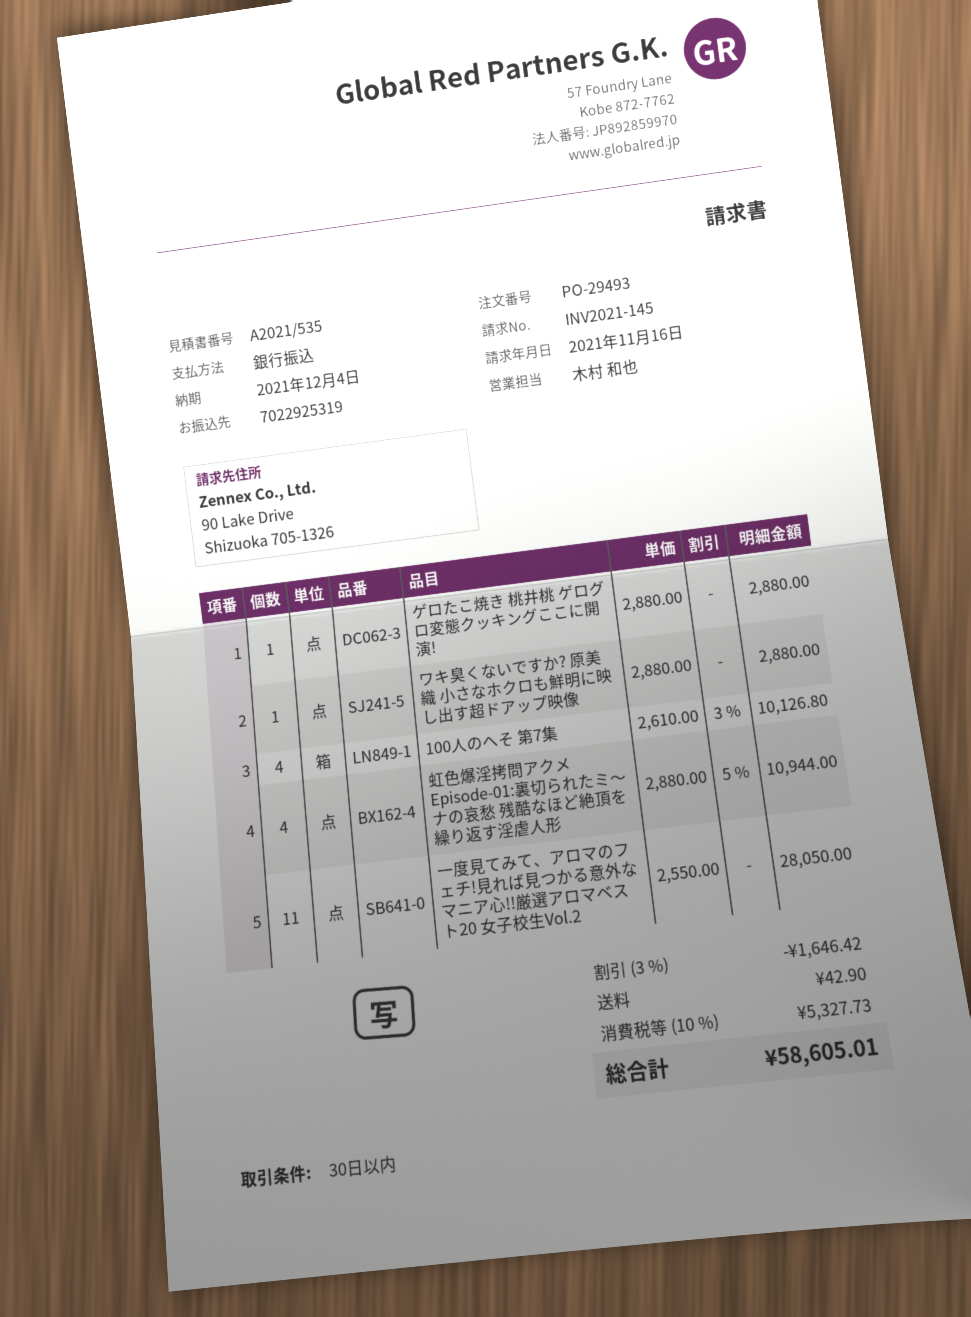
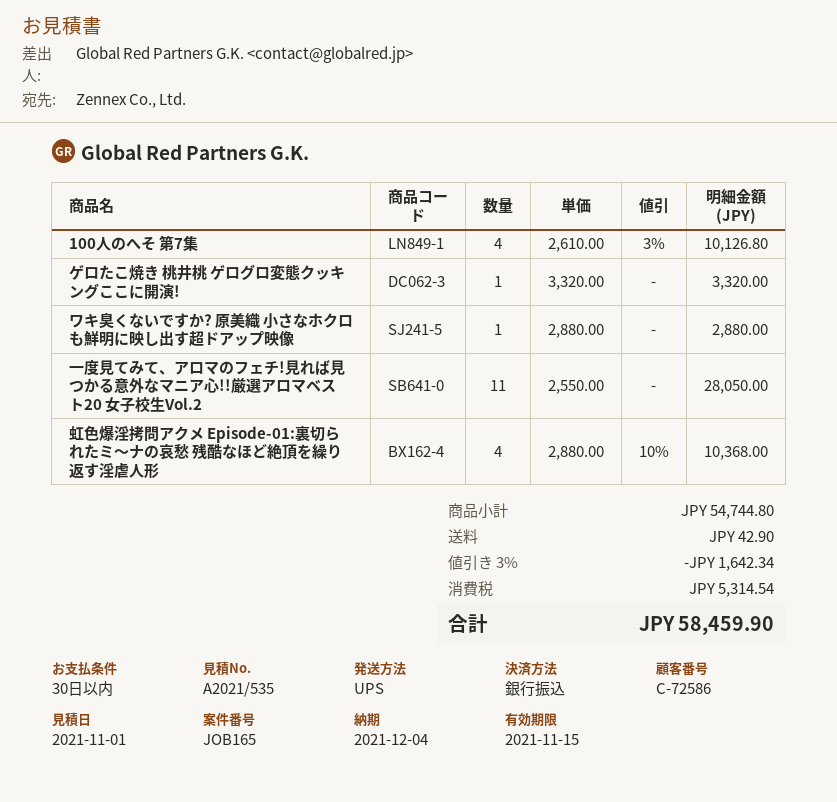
ゲロたこ焼き 桃井桃 ゲログロ変態クッキングここに開演!: 1 x 2880.00 = 2880.00 -> 1 x 3320.00 = 3320.00
虹色爆淫拷問アクメ Episode-01:裏切られたミ〜ナの哀愁 残酷なほど絶頂を繰り返す淫虐人形: 4 x 2880.00 - 5% = 10944.00 -> 4 x 2880.00 - 10% = 10368.00
discount: 3% = 1646.42 -> 3% = 1642.34
tax: 5327.73 -> 5314.54
total: 58605.01 -> 58459.90

